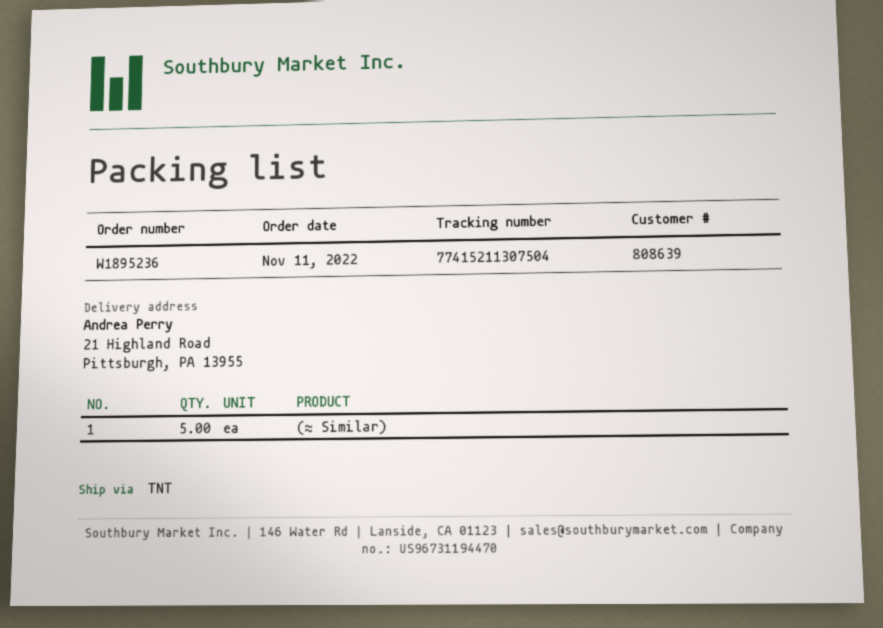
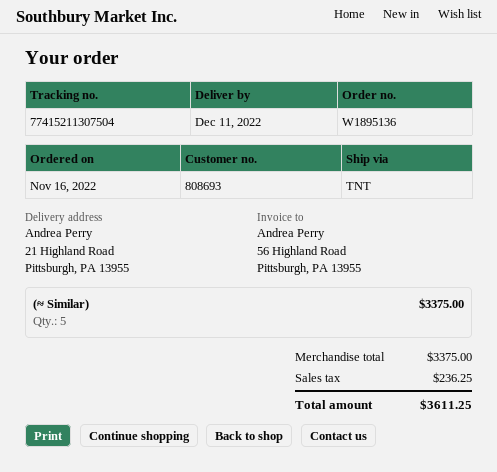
order number: W1895236 -> W1895136
order date: 2022-11-11 -> 2022-11-16
customer number: 808639 -> 808693

